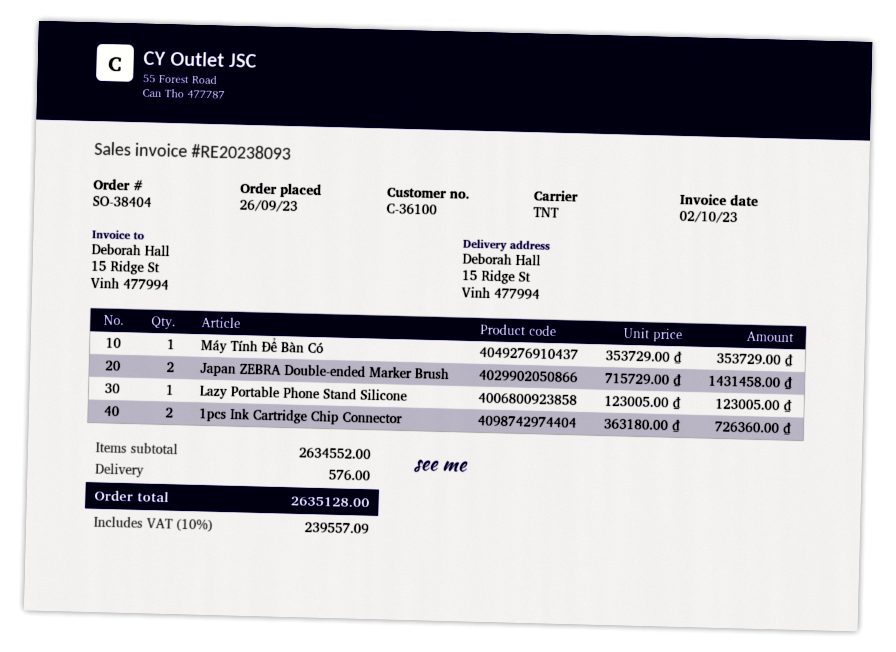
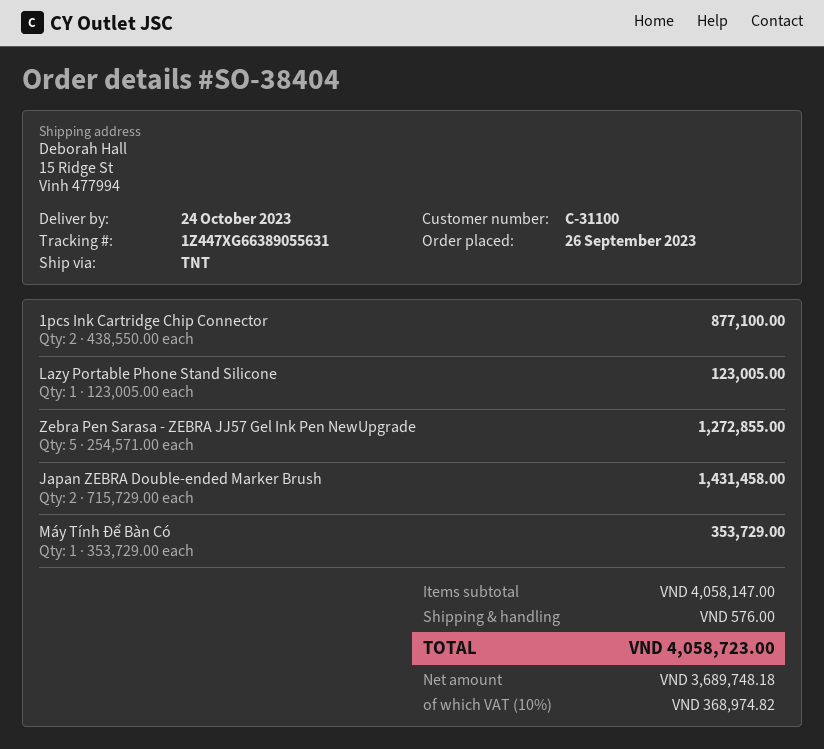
customer number: C-36100 -> C-31100
1pcs Ink Cartridge Chip Connector: 2 x 363180.00 = 726360.00 -> 2 x 438550.00 = 877100.00
Zebra Pen Sarasa - ZEBRA JJ57 Gel Ink Pen NewUpgrade: none -> 5 x 254571.00 = 1272855.00
subtotal: 2634552.00 -> 4058147.00
tax: 10% = 239557.09 -> 10% = 368974.82
total: 2635128.00 -> 4058723.00

